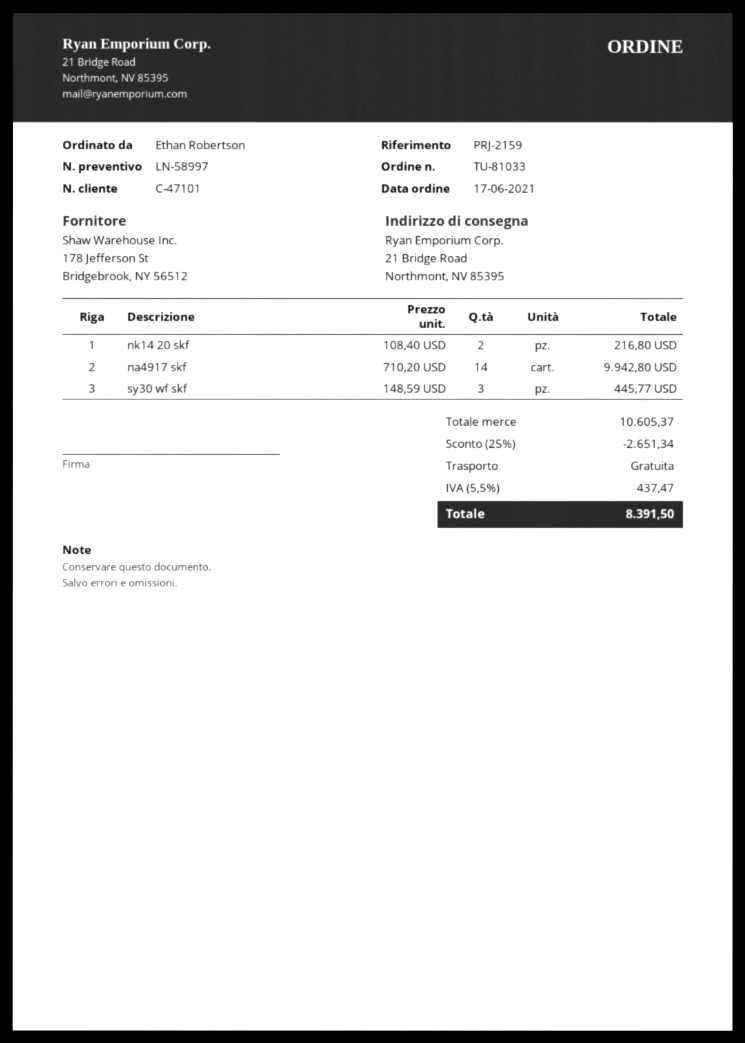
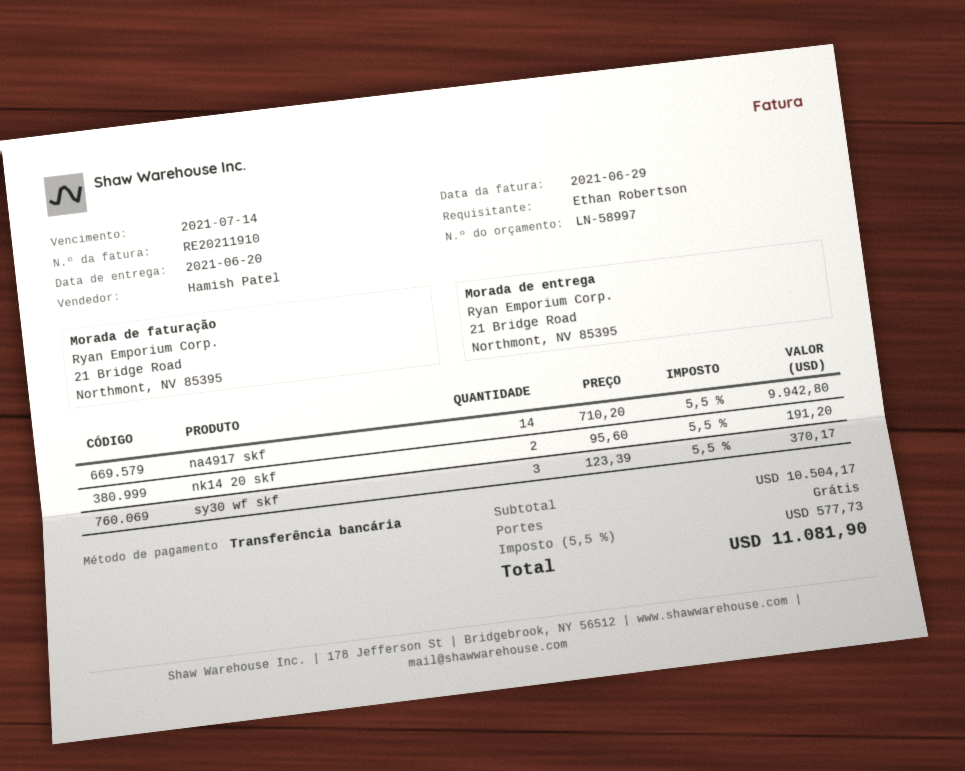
nk14 20 skf: 2 x 108.40 = 216.80 -> 2 x 95.60 = 191.20
sy30 wf skf: 3 x 148.59 = 445.77 -> 3 x 123.39 = 370.17
subtotal: 10605.37 -> 10504.17
discount: 25% = 2651.34 -> none
tax: 5.5% = 437.47 -> 5.5% = 577.73
total: 8391.50 -> 11081.90

